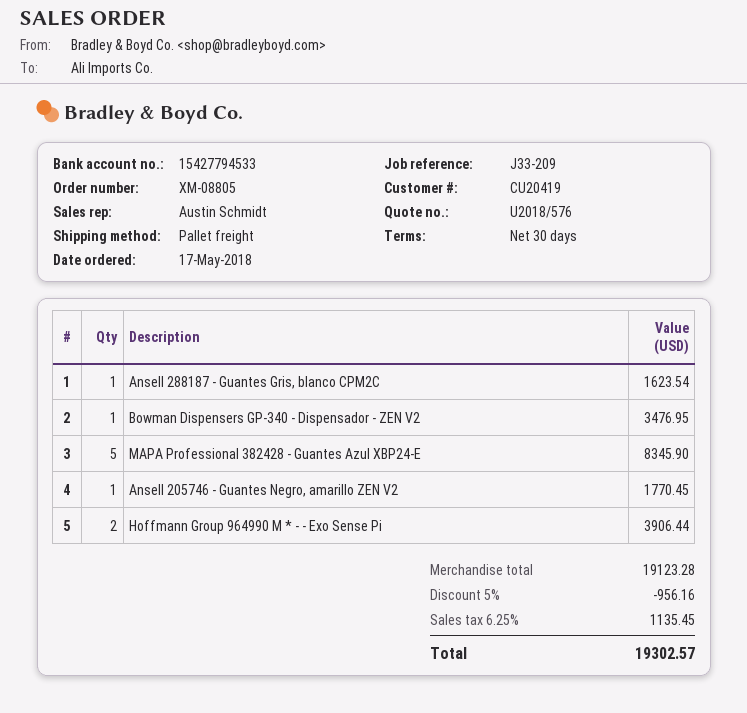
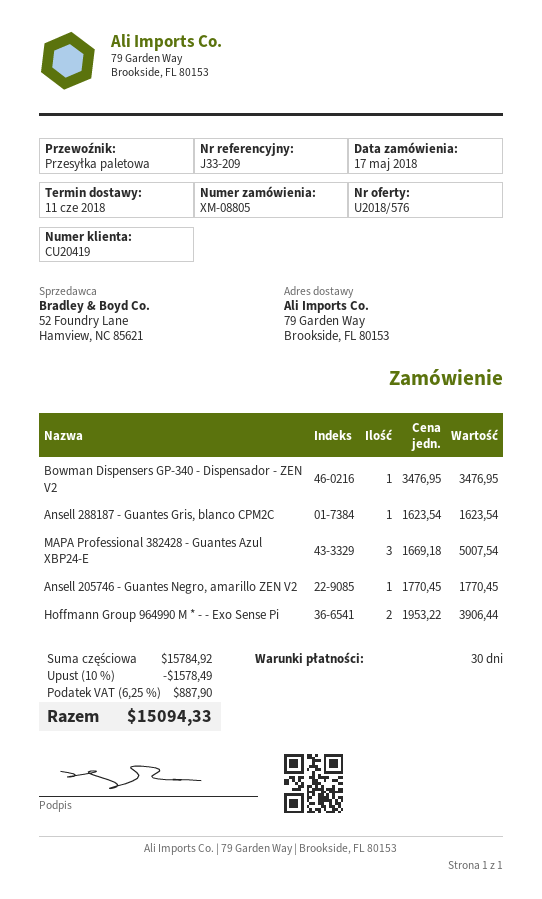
MAPA Professional 382428 - Guantes Azul XBP24-E: 5 for 8345.90 -> 3 for 5007.54
subtotal: 19123.28 -> 15784.92
discount: 5% = 956.16 -> 10% = 1578.49
tax: 6.25% = 1135.45 -> 6.25% = 887.90
total: 19302.57 -> 15094.33

